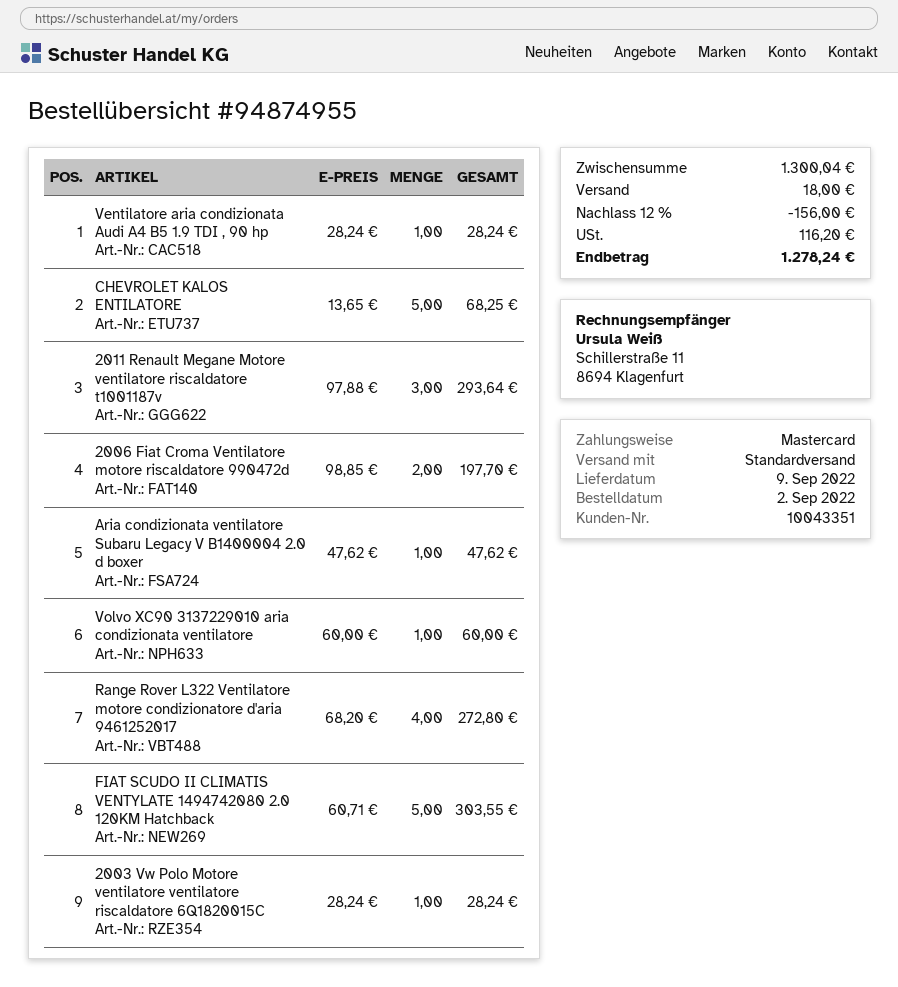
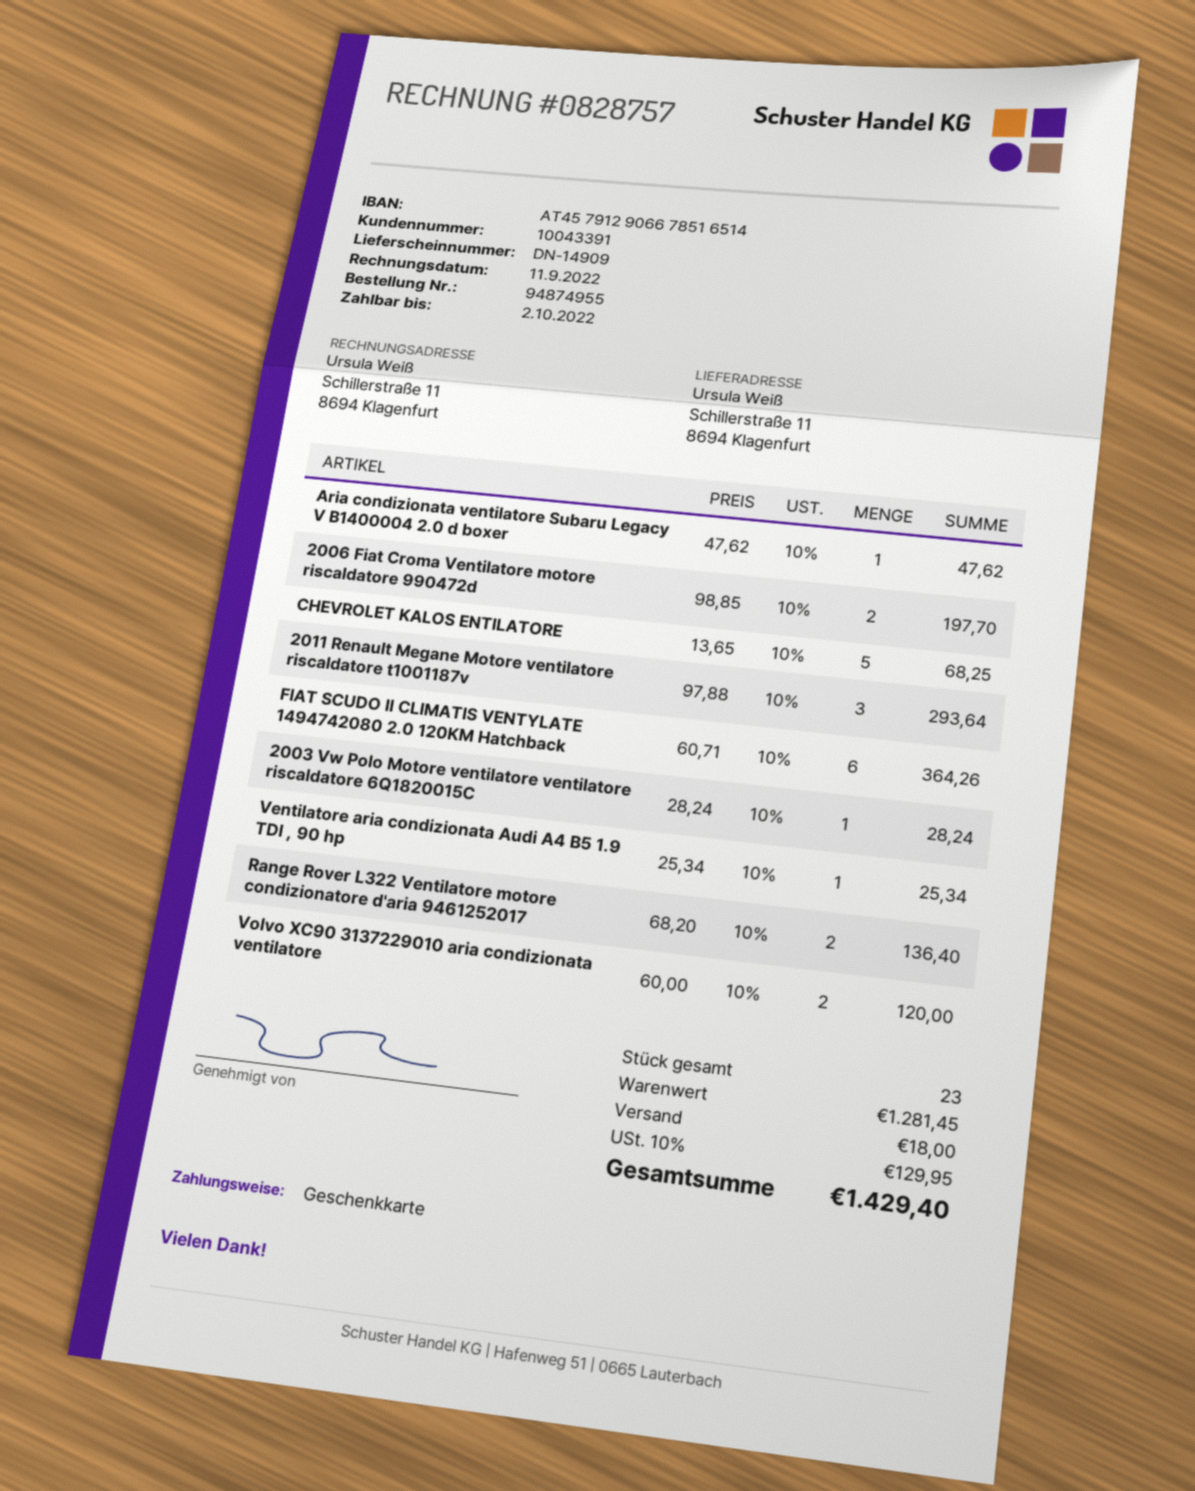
customer number: 10043351 -> 10043391
payment method: Mastercard -> gift card
Ventilatore aria condizionata Audi A4 B5 1.9 TDI , 90 hp: 1 x 28.24 = 28.24 -> 1 x 25.34 = 25.34
Volvo XC90 3137229010 aria condizionata ventilatore: 1 x 60.00 = 60.00 -> 2 x 60.00 = 120.00
Range Rover L322 Ventilatore motore condizionatore d'aria 9461252017: 4 x 68.20 = 272.80 -> 2 x 68.20 = 136.40
FIAT SCUDO II CLIMATIS VENTYLATE 1494742080 2.0 120KM Hatchback: 5 x 60.71 = 303.55 -> 6 x 60.71 = 364.26
subtotal: 1300.04 -> 1281.45
discount: 12% = 156.00 -> none
tax: 116.20 -> 129.95
total: 1278.24 -> 1429.40

